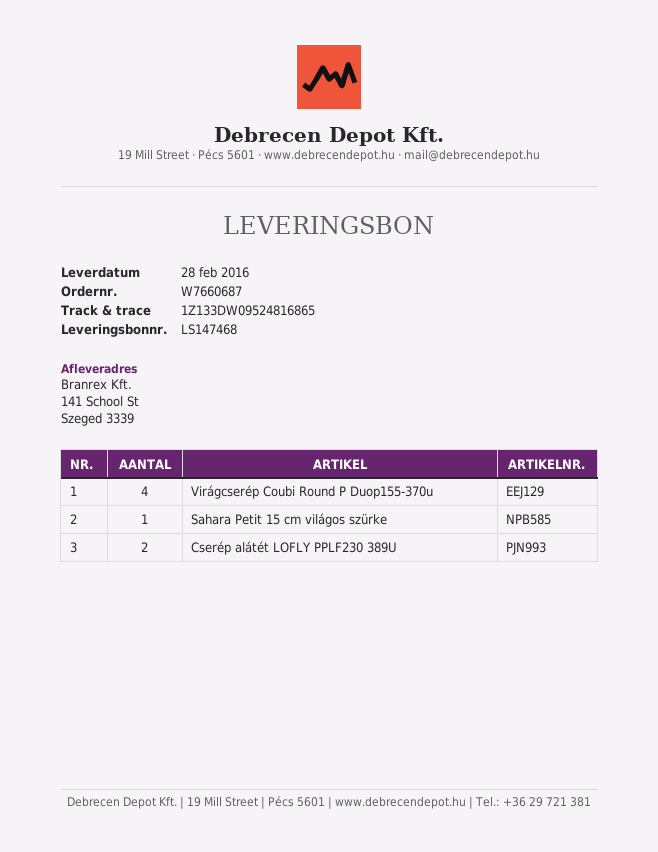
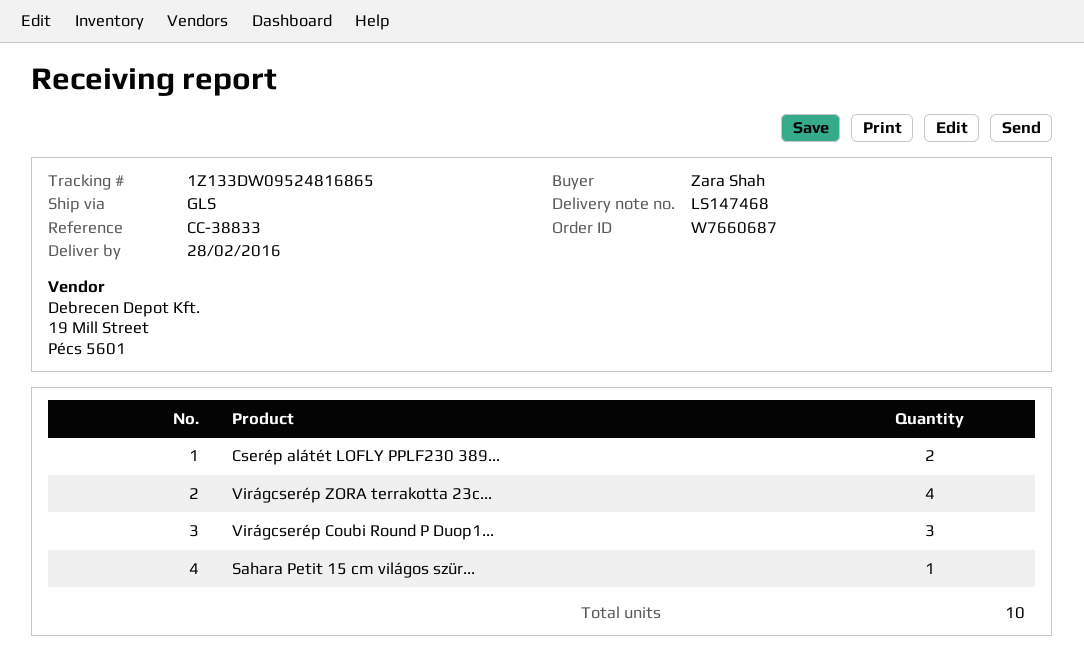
Virágcserép Coubi Round P Duop155-370u: 4 -> 3
Virágcserép ZORA terrakotta 23c...: none -> 4

